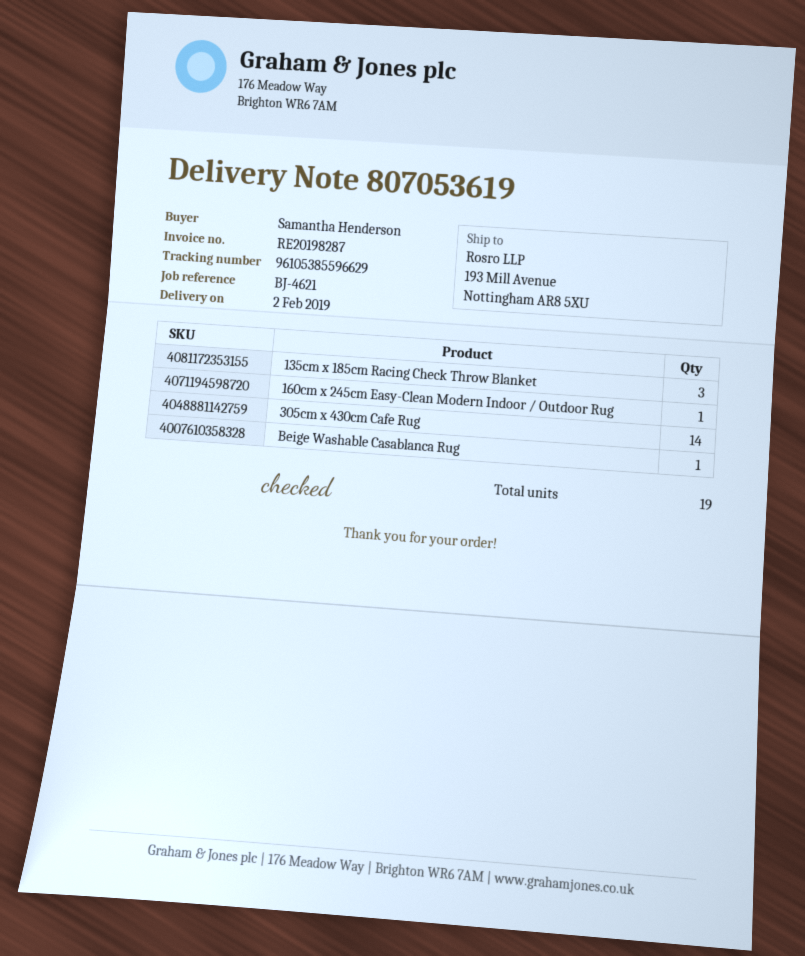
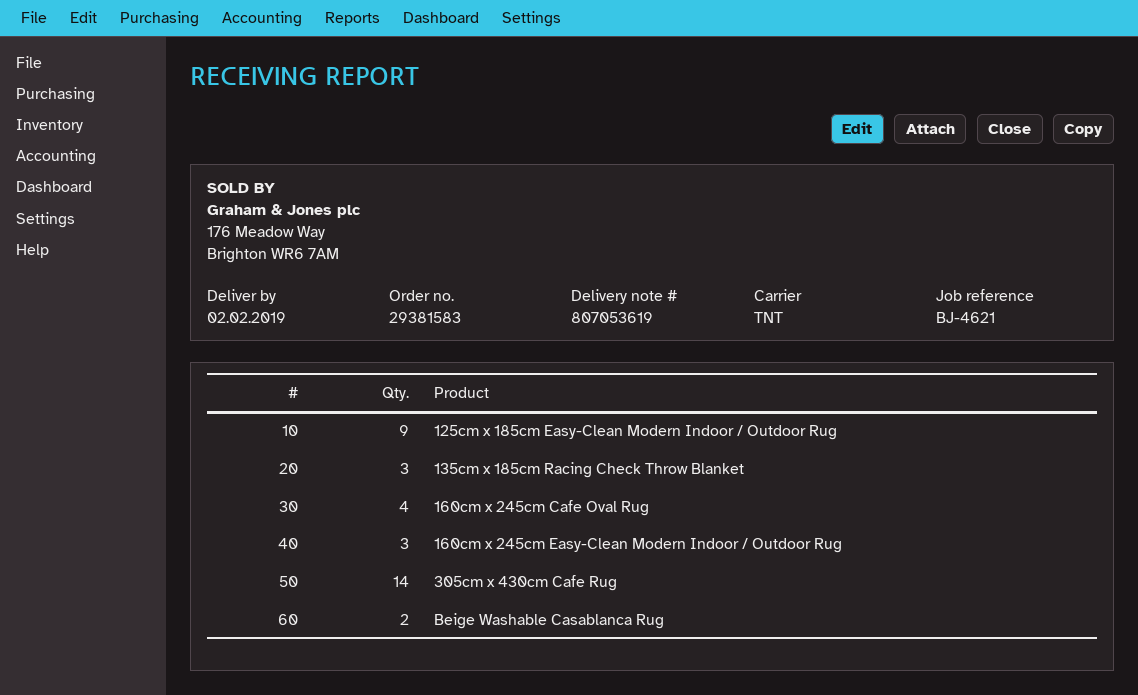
160cm x 245cm Easy-Clean Modern Indoor / Outdoor Rug: 1 -> 3
Beige Washable Casablanca Rug: 1 -> 2
125cm x 185cm Easy-Clean Modern Indoor / Outdoor Rug: none -> 9
160cm x 245cm Cafe Oval Rug: none -> 4

